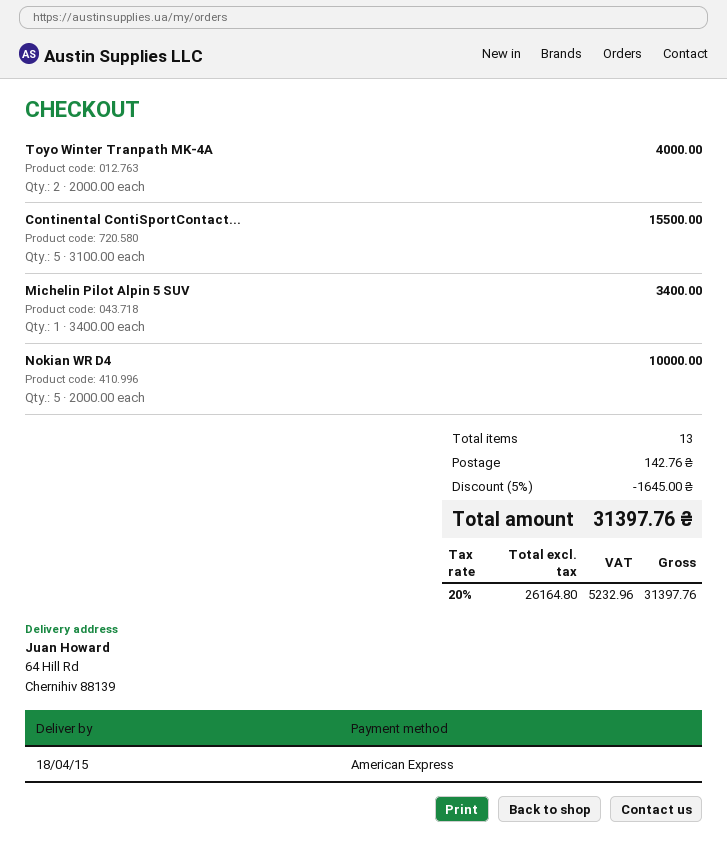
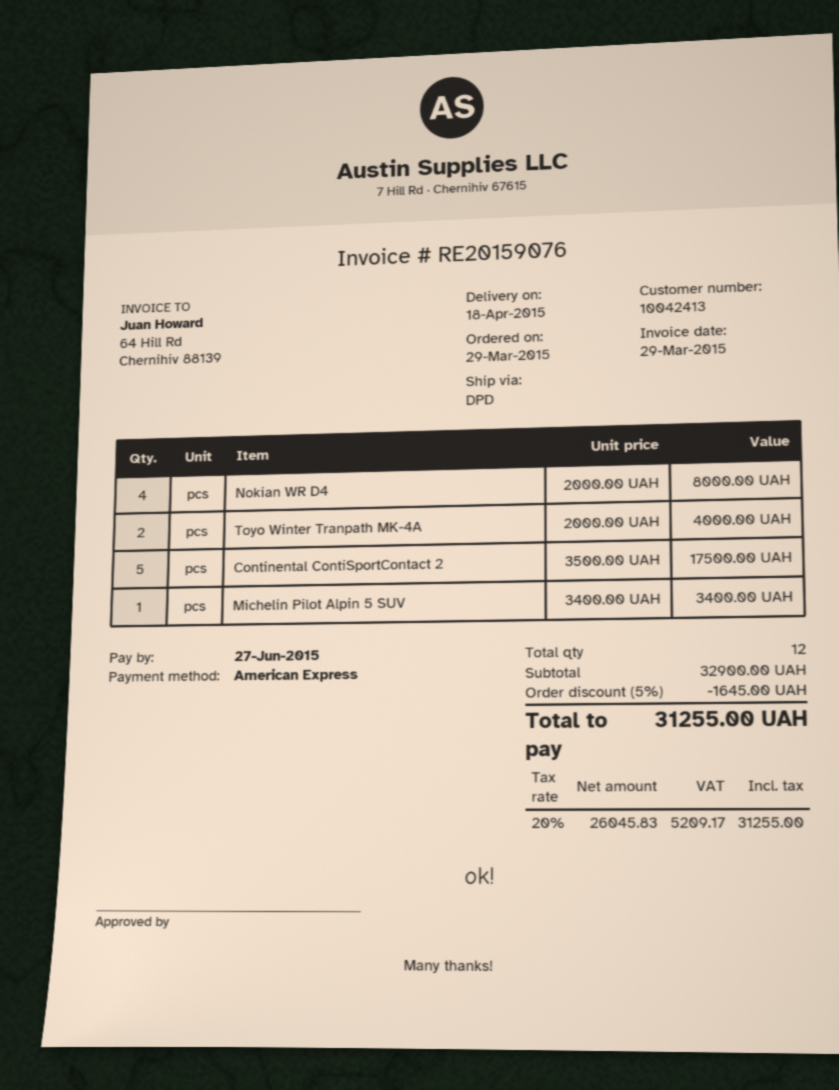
Continental ContiSportContact...: 5 x 3100.00 = 15500.00 -> 5 x 3500.00 = 17500.00
Nokian WR D4: 5 x 2000.00 = 10000.00 -> 4 x 2000.00 = 8000.00
total quantity: 13 -> 12
shipping: 142.76 -> none
net: 26164.80 -> 26045.83
tax: 20% = 5232.96 -> 20% = 5209.17
total: 31397.76 -> 31255.00

